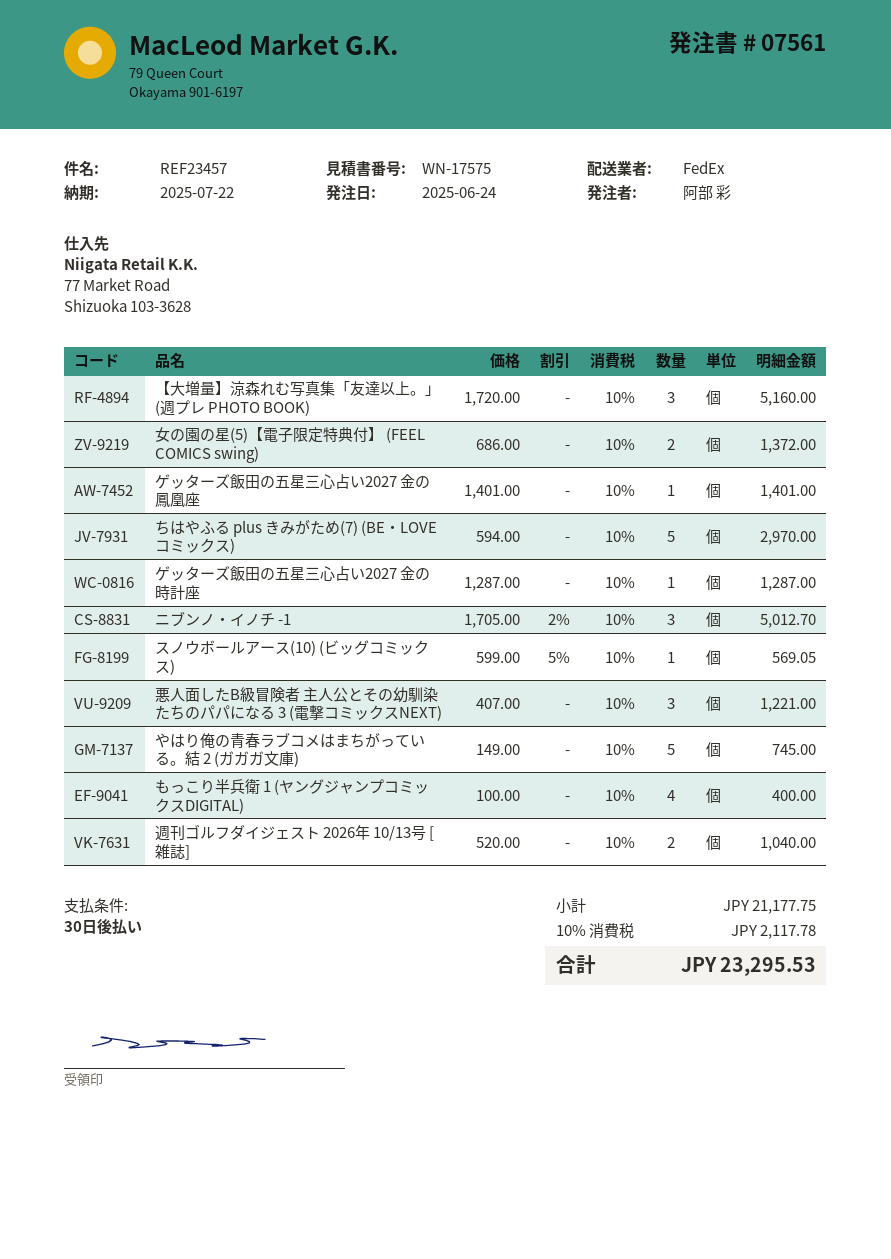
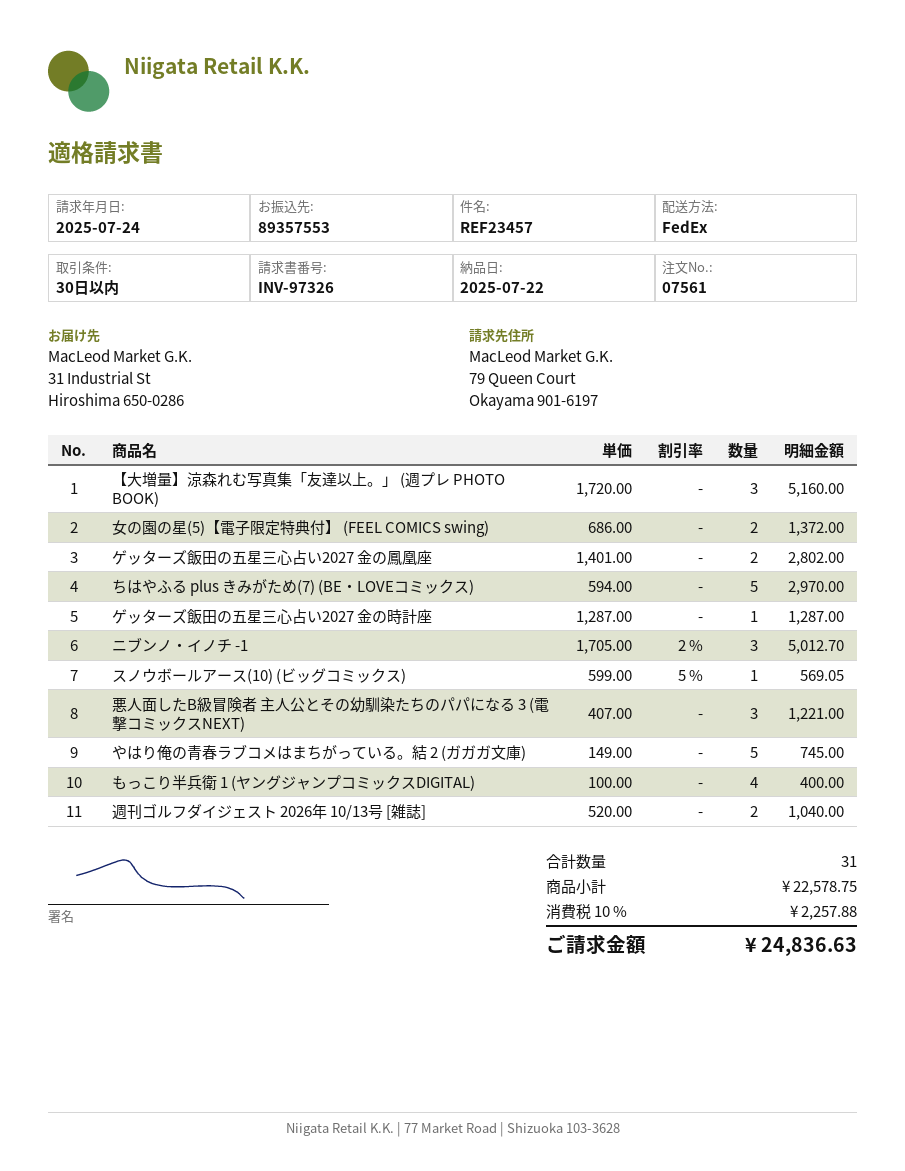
ゲッターズ飯田の五星三心占い2027 金の鳳凰座: 1 x 1401.00 = 1401.00 -> 2 x 1401.00 = 2802.00
subtotal: 21177.75 -> 22578.75
tax: 10% = 2117.78 -> 10% = 2257.88
total: 23295.53 -> 24836.63

